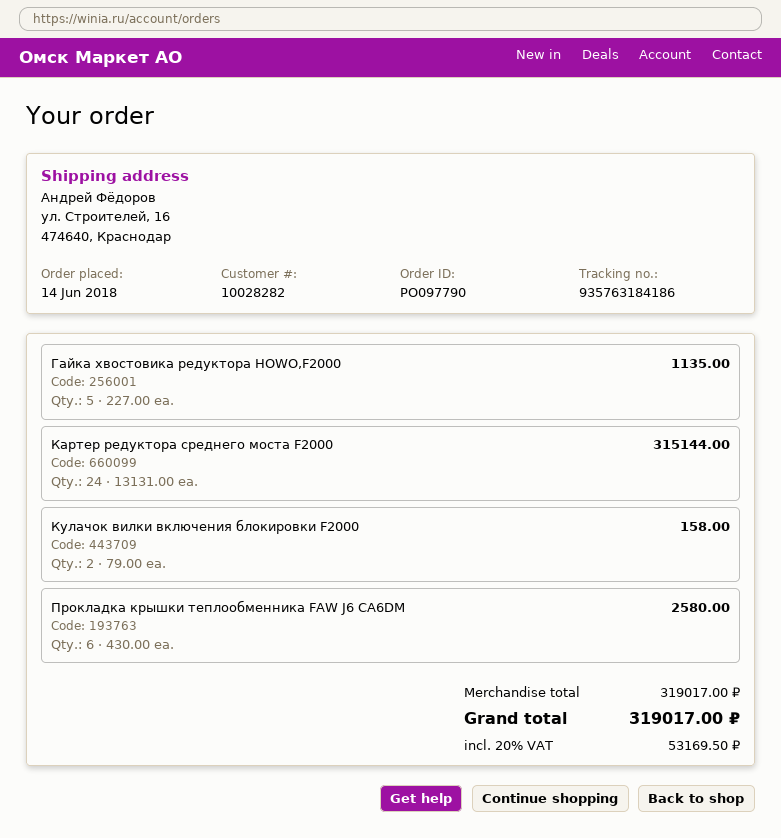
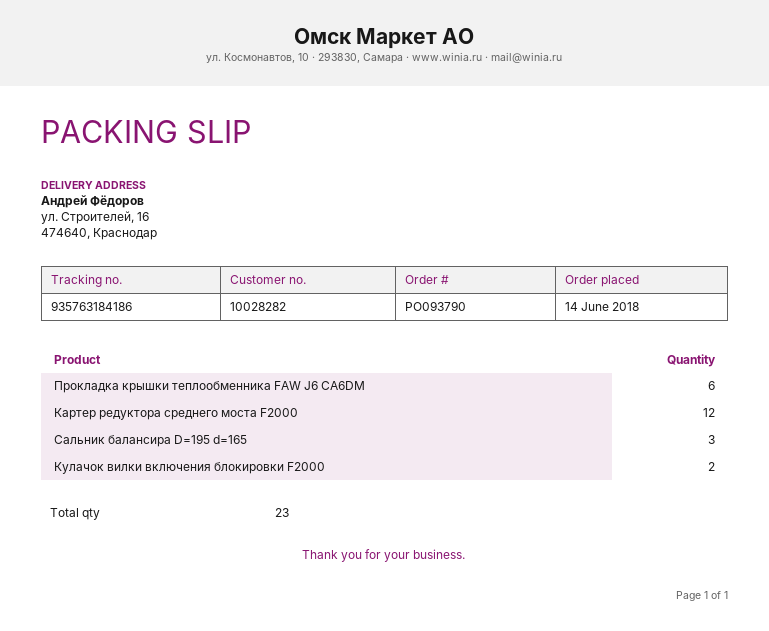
order number: PO097790 -> PO093790
Гайка хвостовика редуктора HOWO,F2000: 5 -> none
Картер редуктора среднего моста F2000: 24 -> 12
Сальник балансира D=195 d=165: none -> 3

